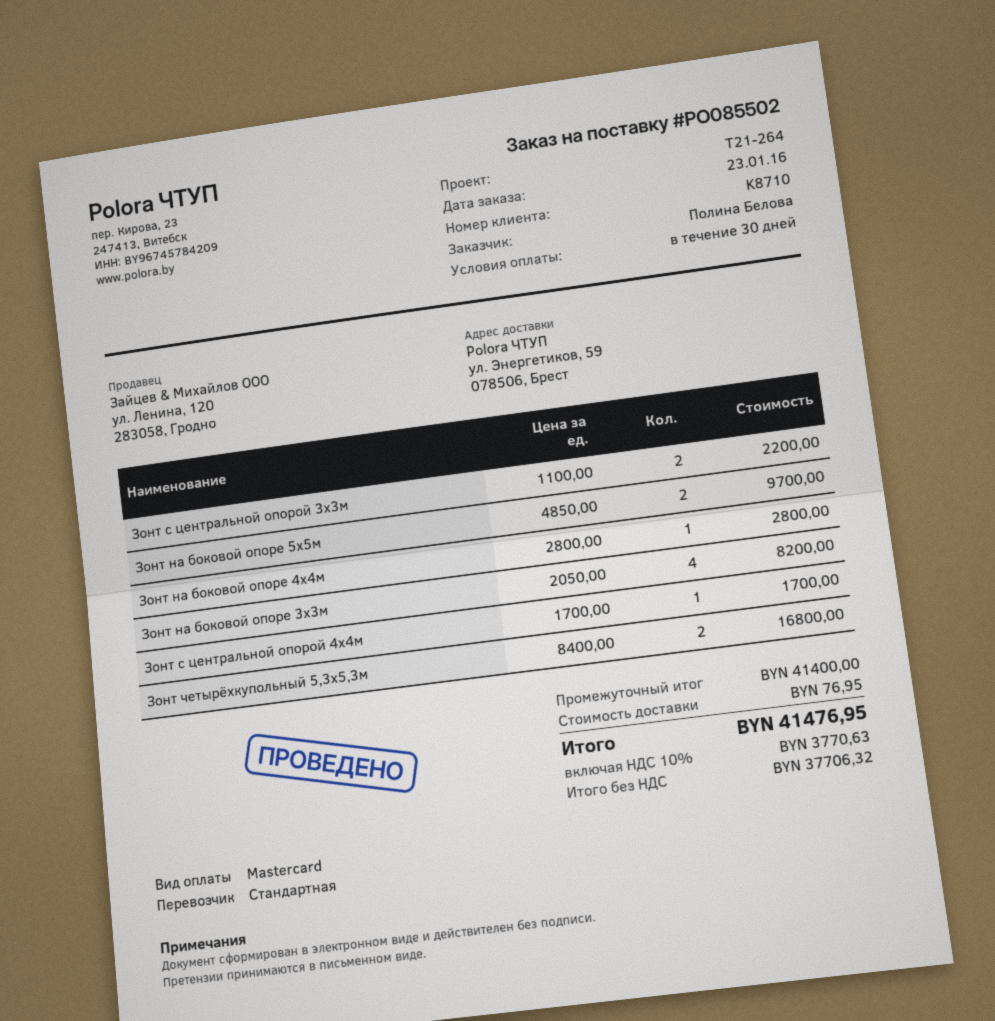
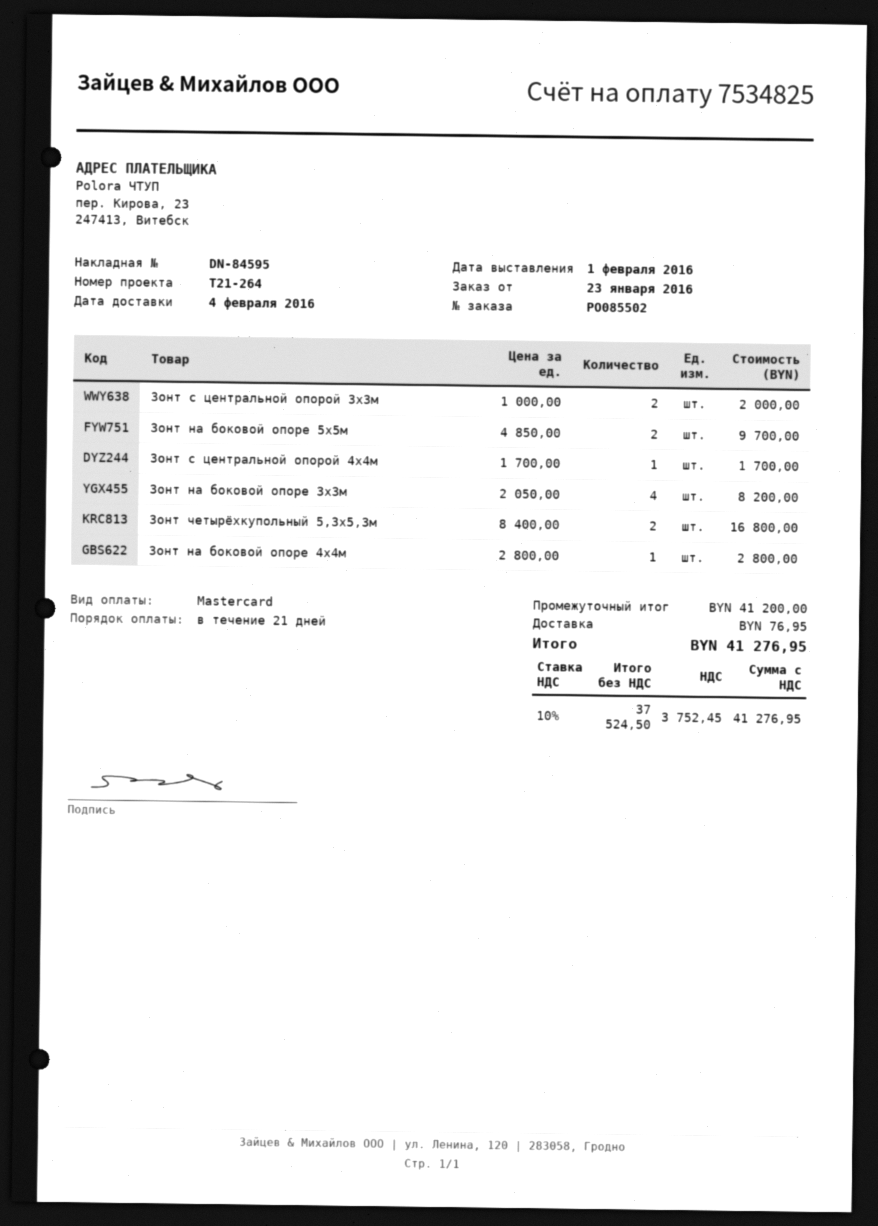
payment terms: 30 days -> 21 days
Зонт с центральной опорой 3х3м: 2 x 1100.00 = 2200.00 -> 2 x 1000.00 = 2000.00
subtotal: 41400.00 -> 41200.00
net: 37706.32 -> 37524.50
tax: 10% = 3770.63 -> 10% = 3752.45
total: 41476.95 -> 41276.95

